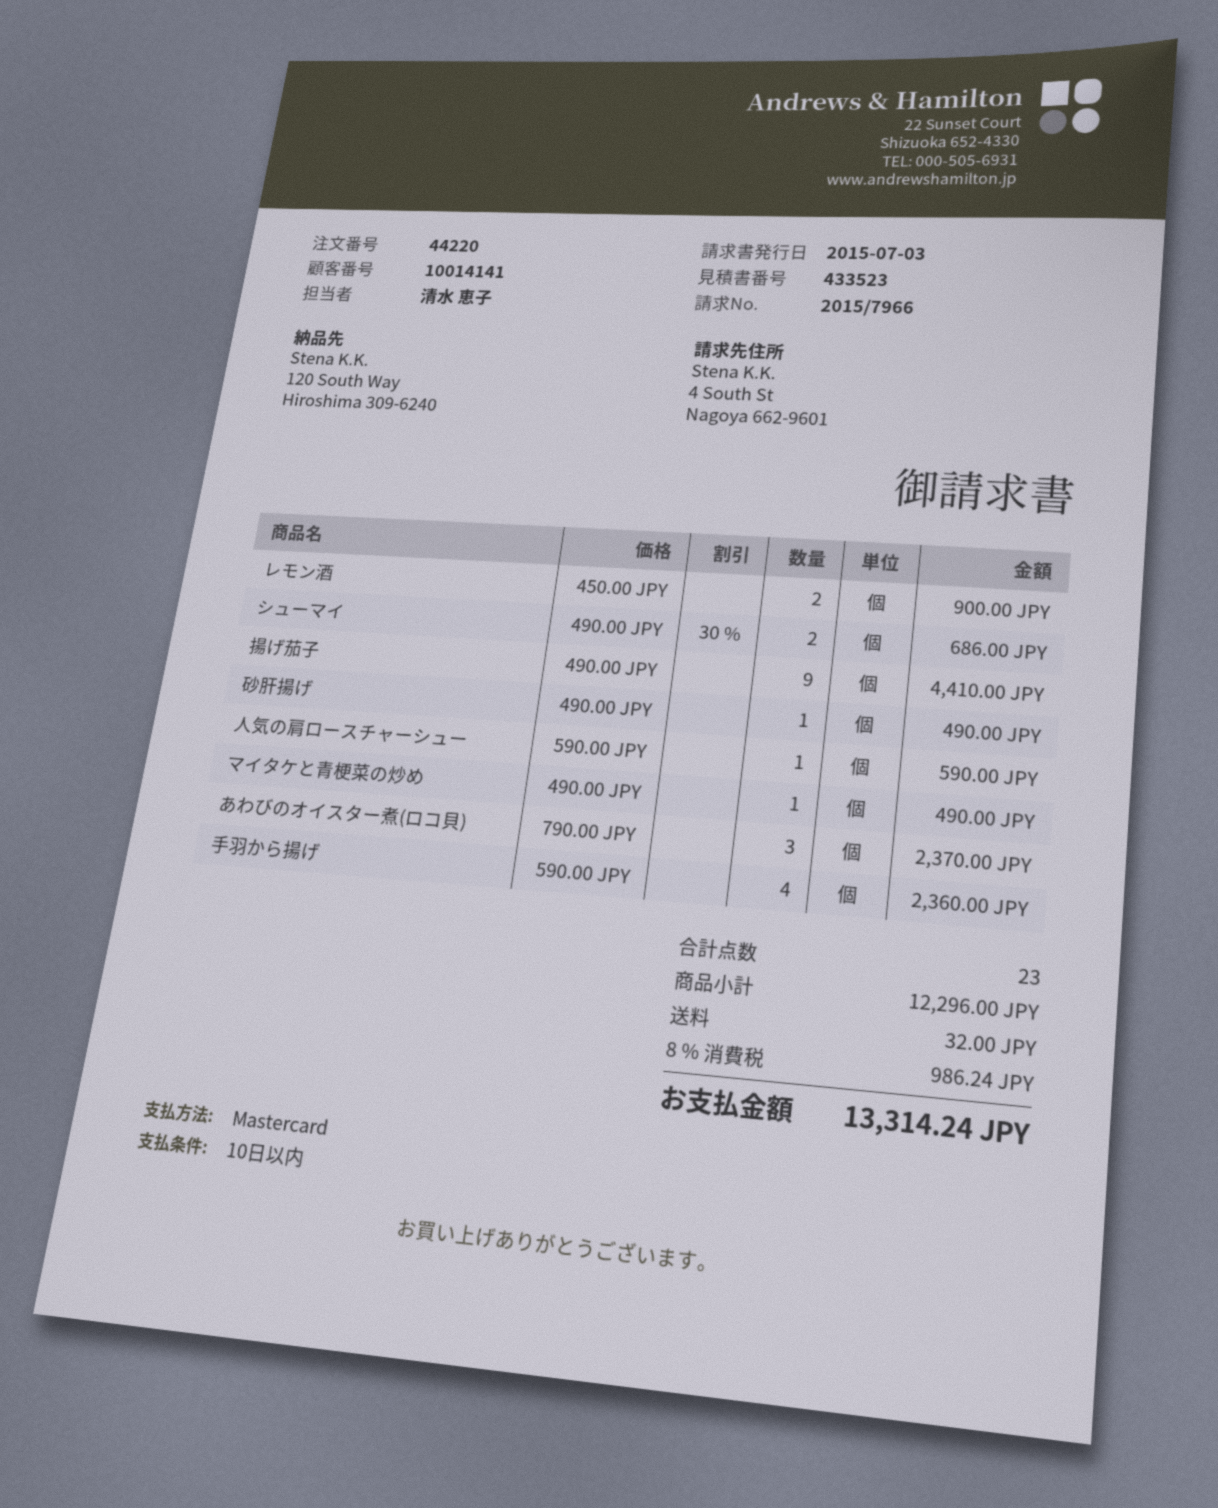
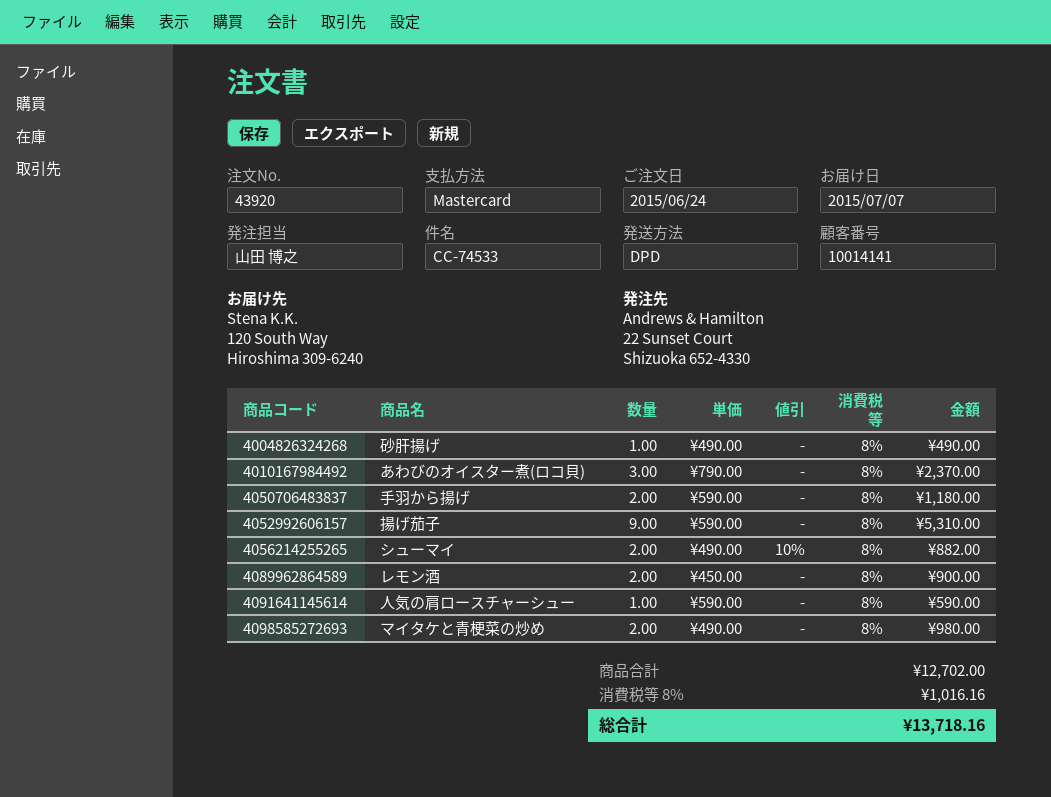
order number: 44220 -> 43920
シューマイ: 2 x 490.00 - 30% = 686.00 -> 2 x 490.00 - 10% = 882.00
揚げ茄子: 9 x 490.00 = 4410.00 -> 9 x 590.00 = 5310.00
マイタケと青梗菜の炒め: 1 x 490.00 = 490.00 -> 2 x 490.00 = 980.00
手羽から揚げ: 4 x 590.00 = 2360.00 -> 2 x 590.00 = 1180.00
subtotal: 12296.00 -> 12702.00
shipping: 32.00 -> none
tax: 8% = 986.24 -> 8% = 1016.16
total: 13314.24 -> 13718.16

